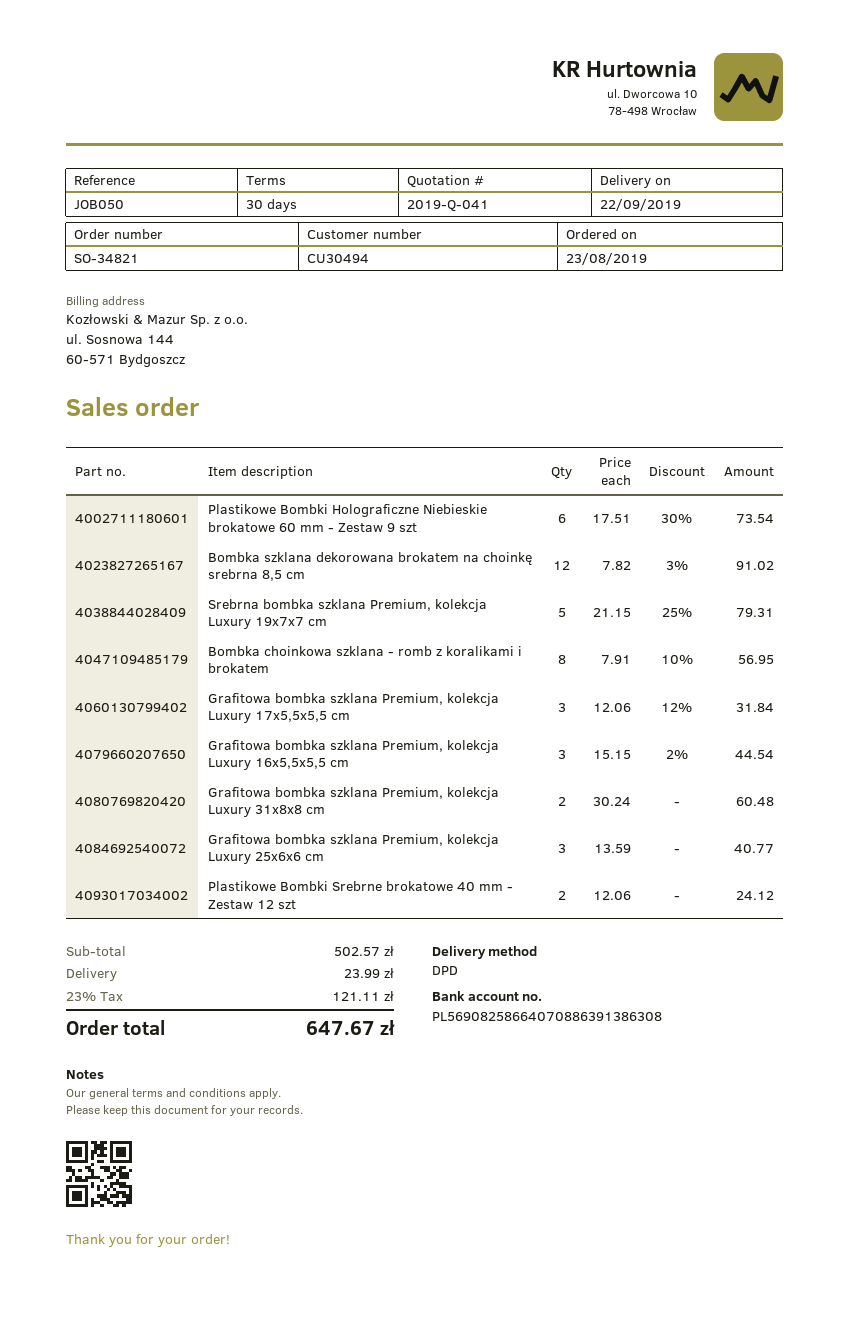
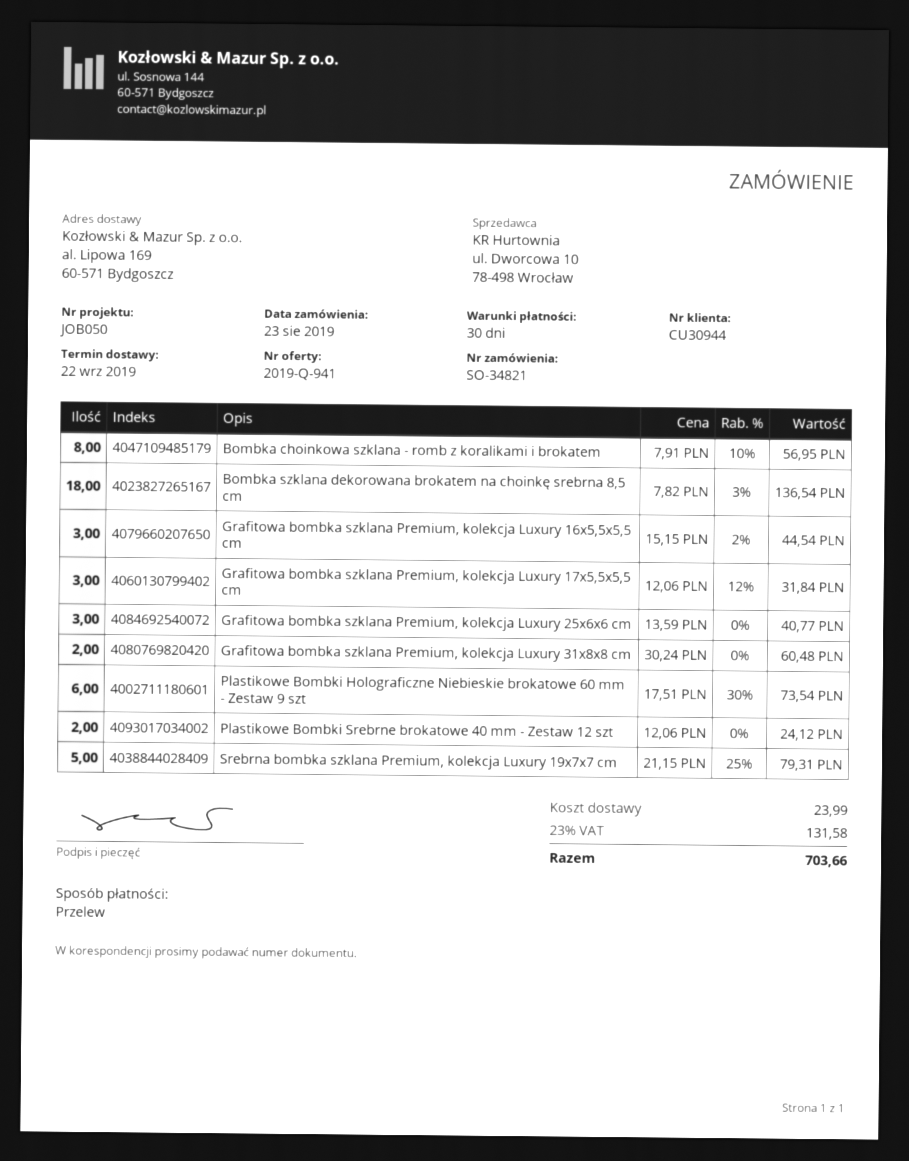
quote number: 2019-Q-041 -> 2019-Q-941
customer number: CU30494 -> CU30944
Bombka szklana dekorowana brokatem na choinkę srebrna 8,5 cm: 12 x 7.82 - 3% = 91.02 -> 18 x 7.82 - 3% = 136.54
tax: 23% = 121.11 -> 23% = 131.58
total: 647.67 -> 703.66

